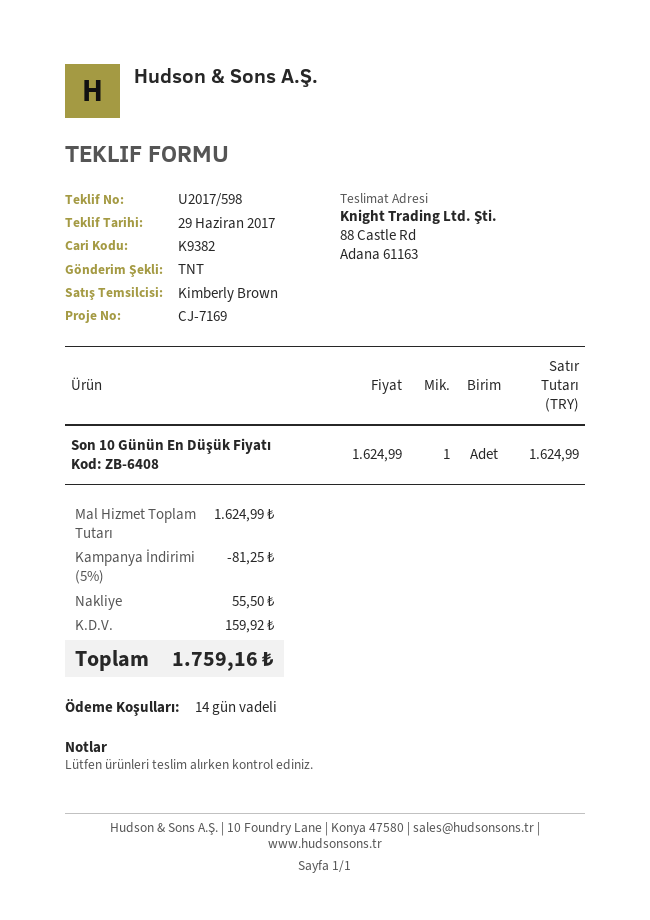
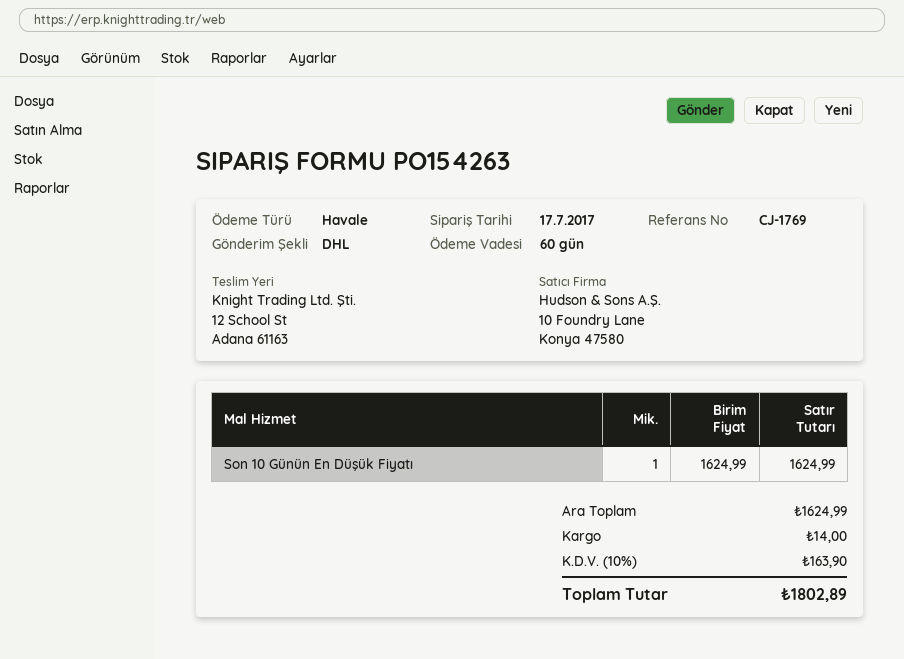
payment terms: 14 days -> 60 days
reference: CJ-7169 -> CJ-1769
shipping method: TNT -> DHL
ship to: 88 Castle Rd, Adana 61163 -> 12 School St, Adana 61163
discount: 5% = 81.25 -> none
shipping: 55.50 -> 14.00
tax: 159.92 -> 163.90
total: 1759.16 -> 1802.89

